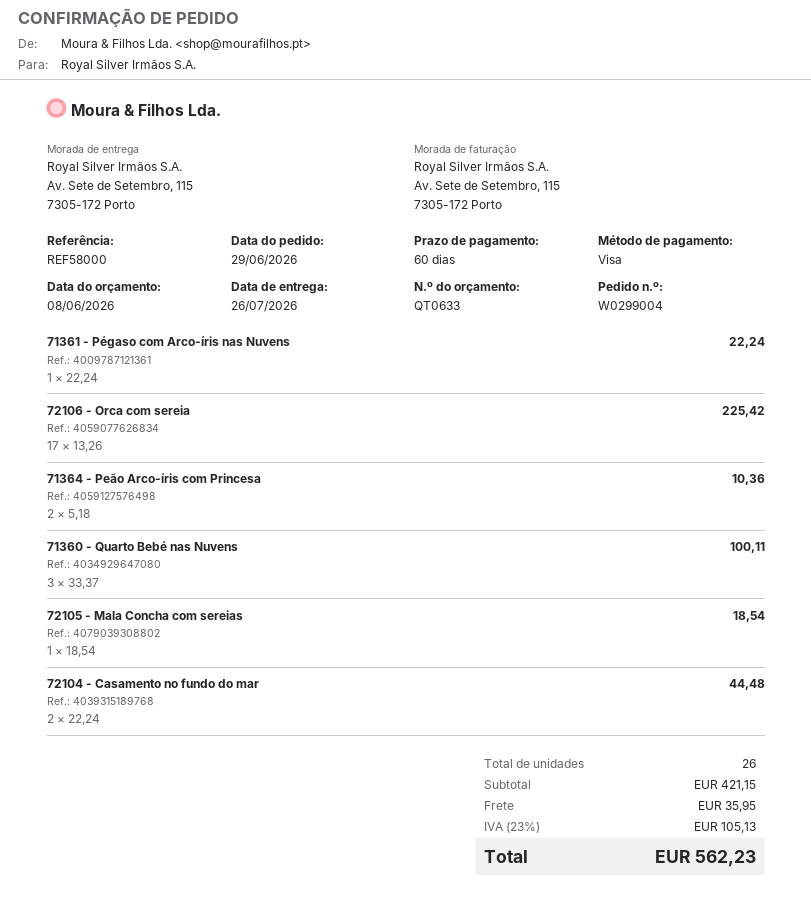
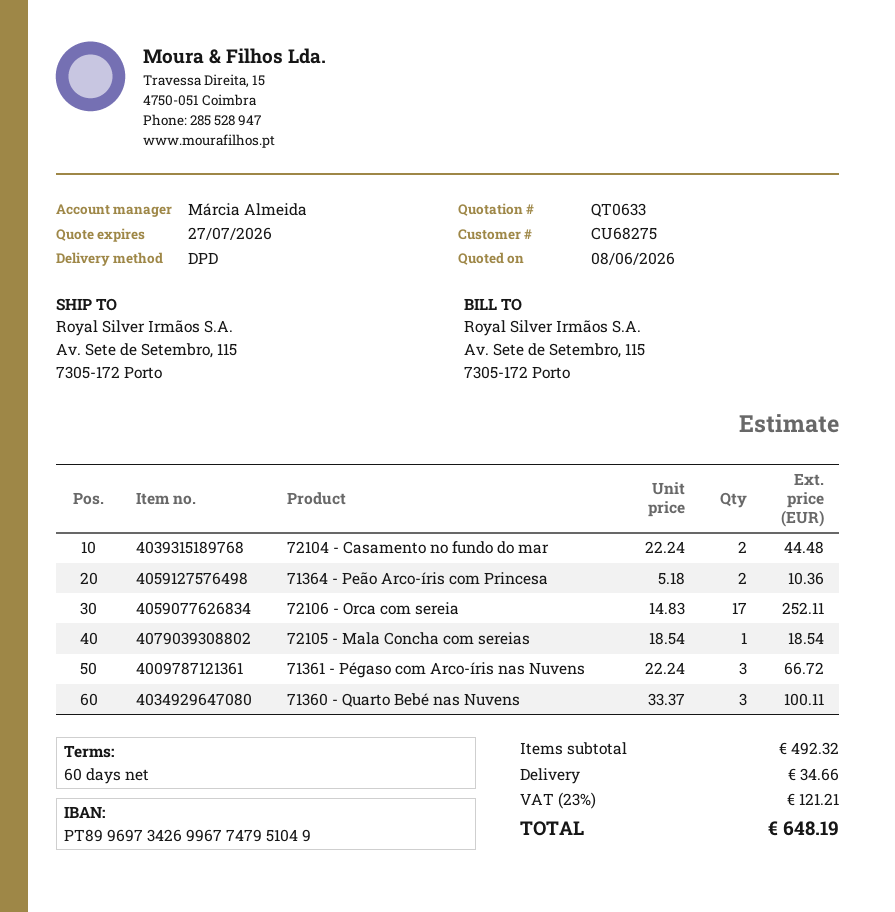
71361 - Pégaso com Arco-íris nas Nuvens: 1 x 22.24 = 22.24 -> 3 x 22.24 = 66.72
72106 - Orca com sereia: 17 x 13.26 = 225.42 -> 17 x 14.83 = 252.11
subtotal: 421.15 -> 492.32
shipping: 35.95 -> 34.66
tax: 23% = 105.13 -> 23% = 121.21
total: 562.23 -> 648.19

